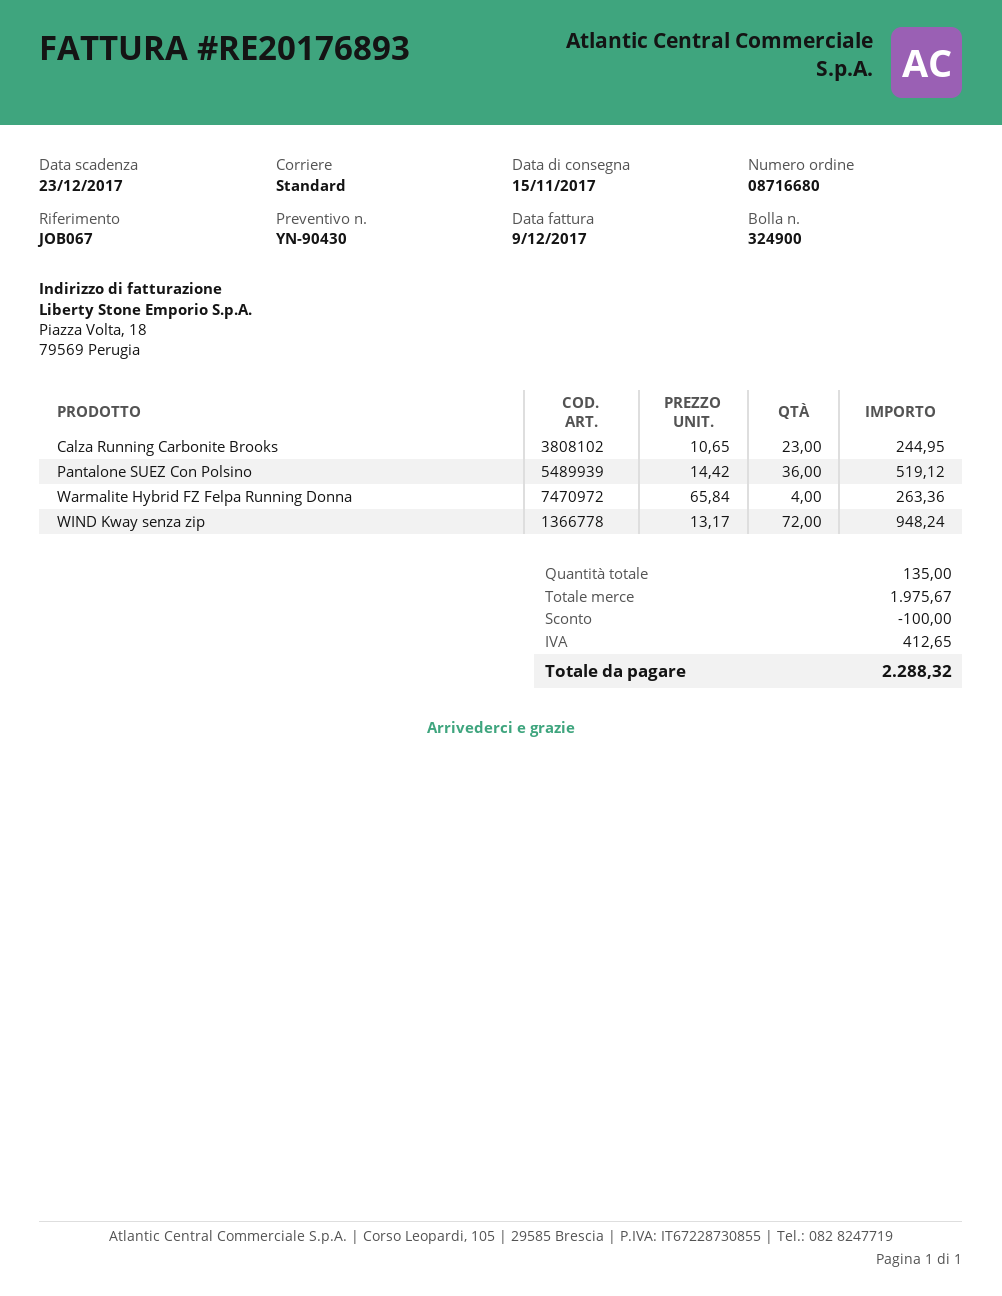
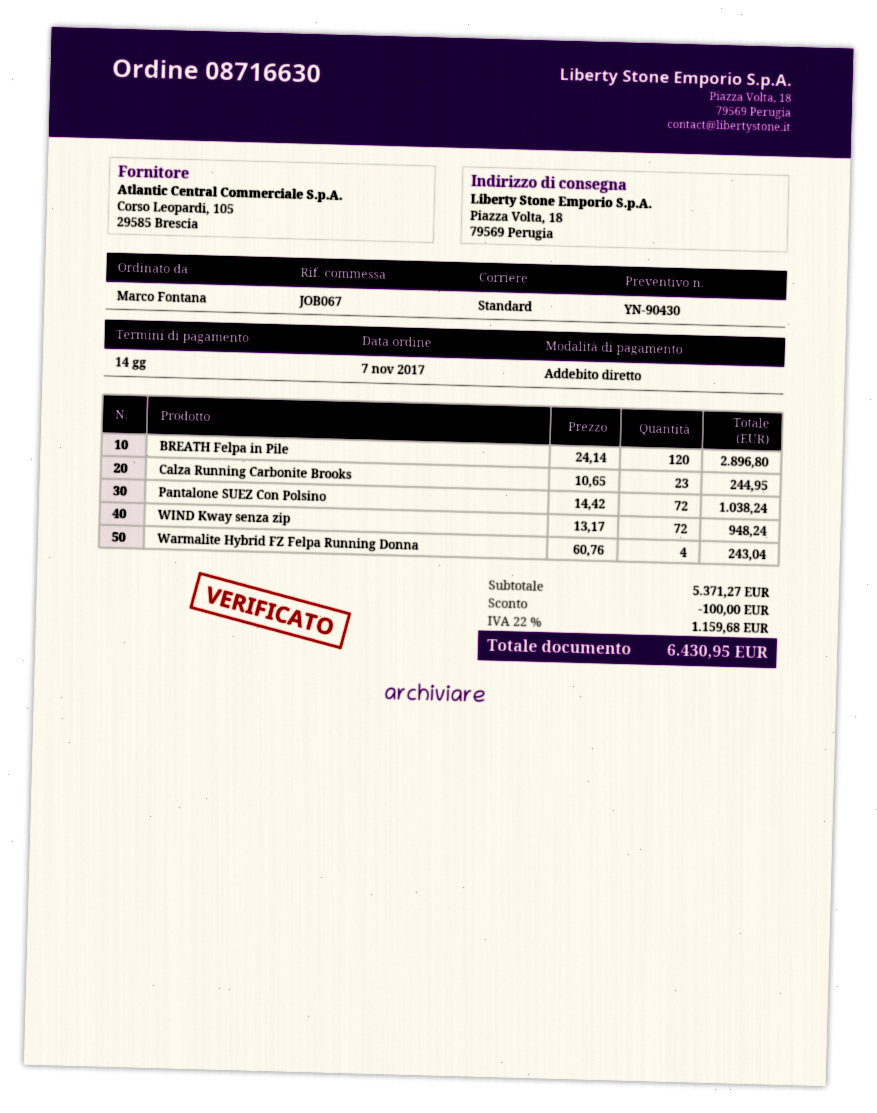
order number: 08716680 -> 08716630
Pantalone SUEZ Con Polsino: 36 x 14.42 = 519.12 -> 72 x 14.42 = 1038.24
Warmalite Hybrid FZ Felpa Running Donna: 4 x 65.84 = 263.36 -> 4 x 60.76 = 243.04
BREATH Felpa in Pile: none -> 120 x 24.14 = 2896.80
subtotal: 1975.67 -> 5371.27
tax: 412.65 -> 1159.68
total: 2288.32 -> 6430.95

